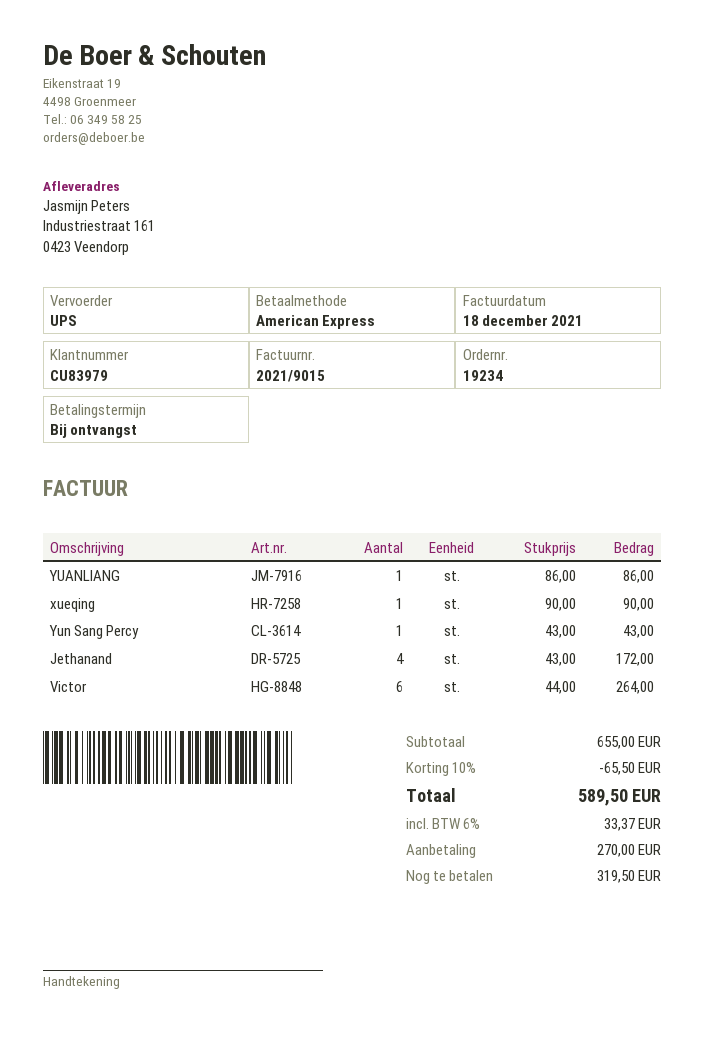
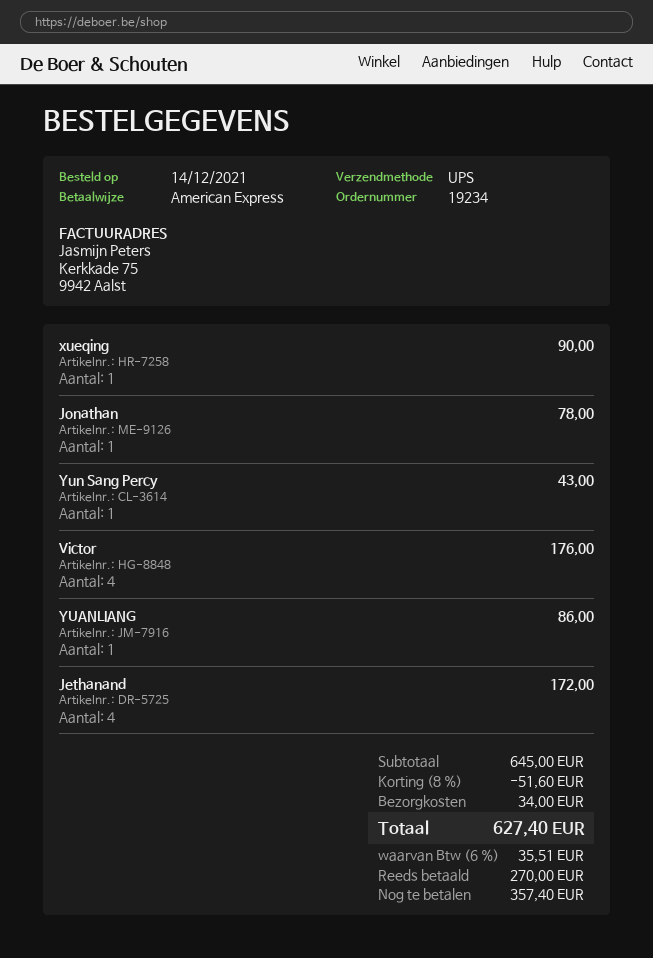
Victor: 6 for 264.00 -> 4 for 176.00
Jonathan: none -> 1 for 78.00
subtotal: 655.00 -> 645.00
discount: 10% = 65.50 -> 8% = 51.60
shipping: none -> 34.00
tax: 6% = 33.37 -> 6% = 35.51
total: 589.50 -> 627.40
balance: 319.50 -> 357.40

